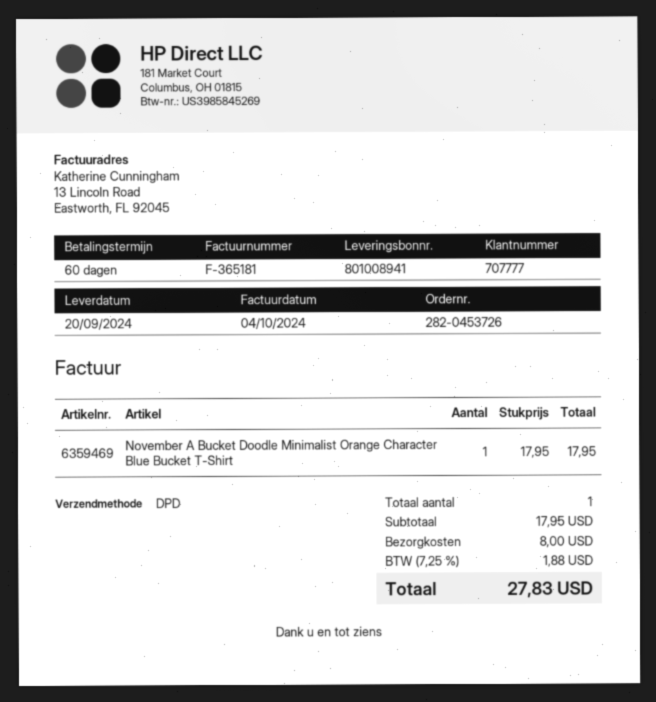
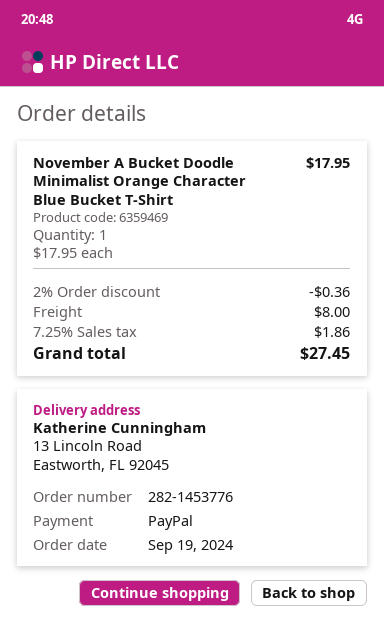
order number: 282-0453726 -> 282-1453776
discount: none -> 2% = 0.36
tax: 7.25% = 1.88 -> 7.25% = 1.86
total: 27.83 -> 27.45

